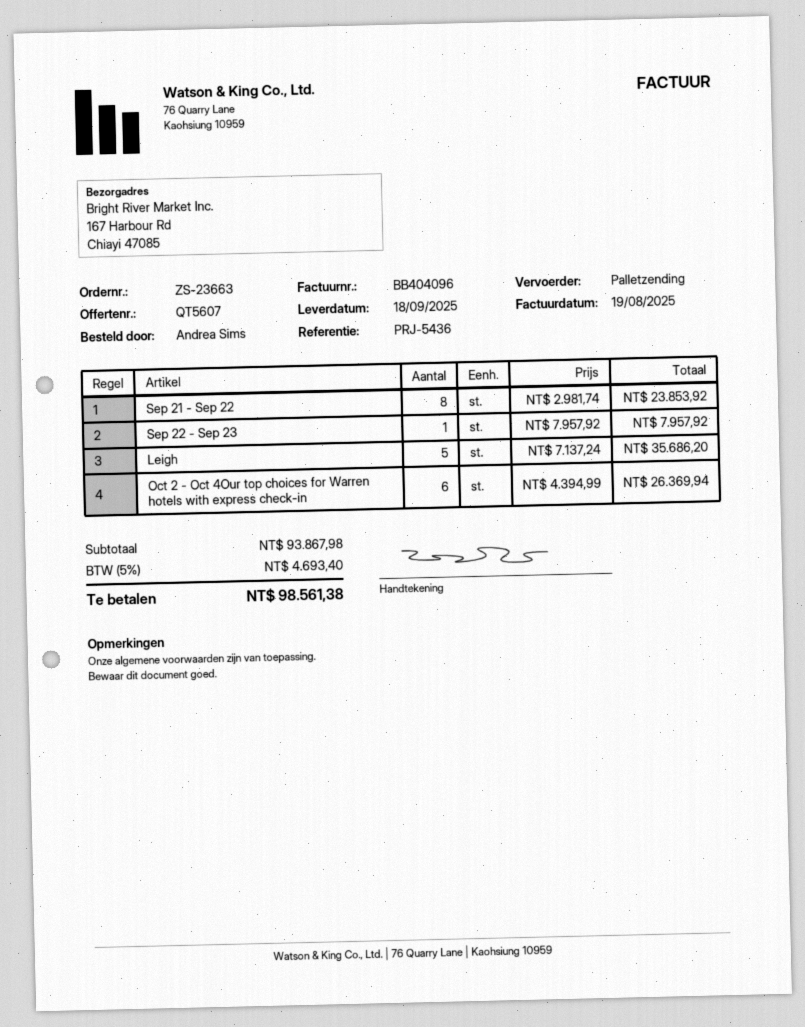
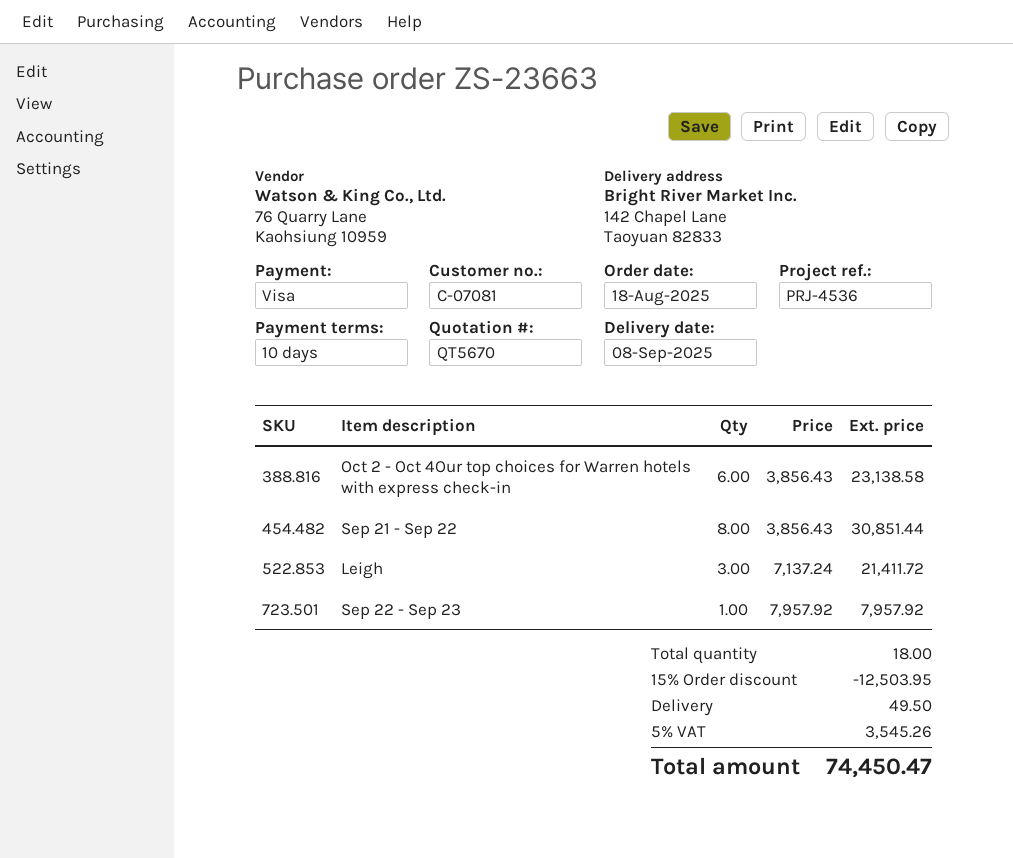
quote number: QT5607 -> QT5670
delivery date: 2025-09-18 -> 2025-09-08
reference: PRJ-5436 -> PRJ-4536
ship to: 167 Harbour Rd, Chiayi 47085 -> 142 Chapel Lane, Taoyuan 82833
Sep 21 - Sep 22: 8 x 2981.74 = 23853.92 -> 8 x 3856.43 = 30851.44
Leigh: 5 x 7137.24 = 35686.20 -> 3 x 7137.24 = 21411.72
Oct 2 - Oct 4Our top choices for Warren hotels with express check-in: 6 x 4394.99 = 26369.94 -> 6 x 3856.43 = 23138.58
discount: none -> 15% = 12503.95
shipping: none -> 49.50
tax: 5% = 4693.40 -> 5% = 3545.26
total: 98561.38 -> 74450.47

